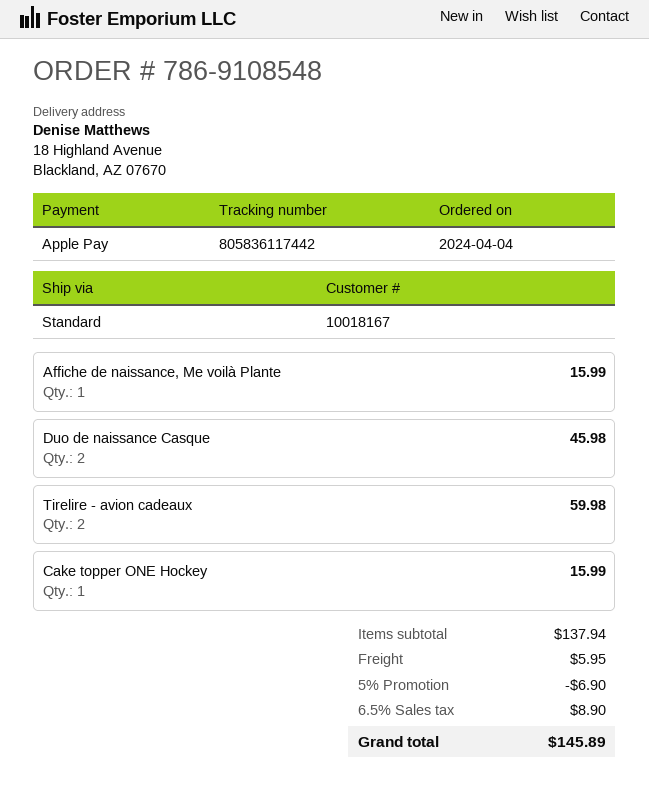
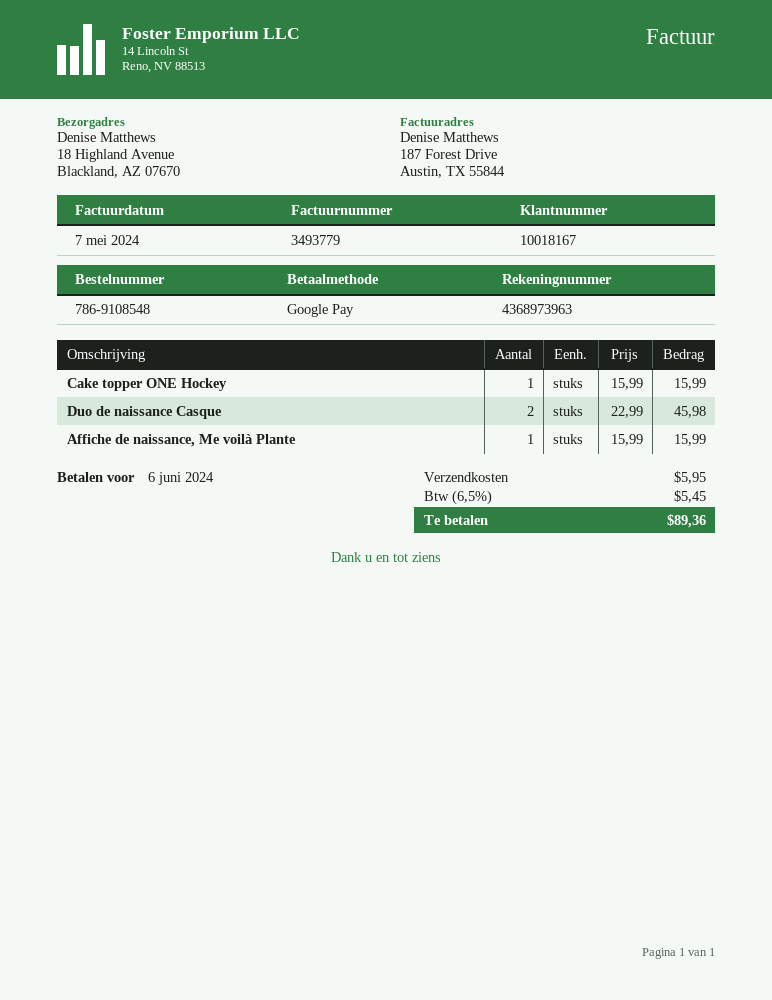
payment method: Apple Pay -> Google Pay
Tirelire - avion cadeaux: 2 for 59.98 -> none
discount: 5% = 6.90 -> none
tax: 6.5% = 8.90 -> 6.5% = 5.45
total: 145.89 -> 89.36

